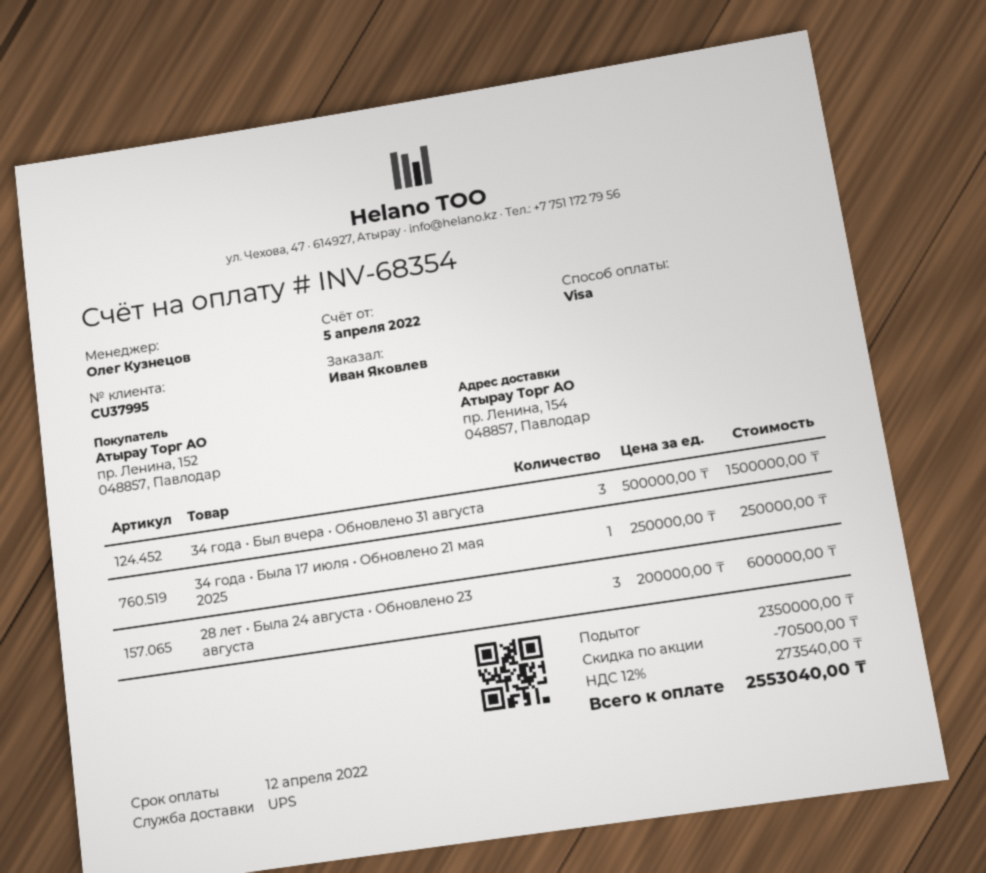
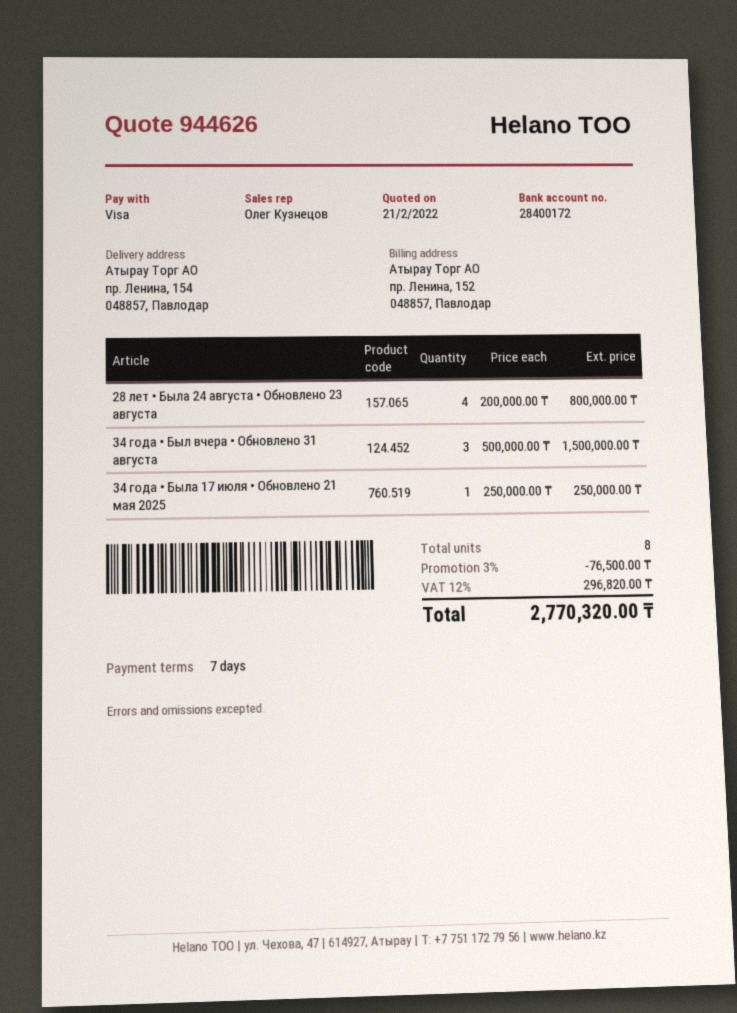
28 лет • Была 24 августа • Обновлено 23 августа: 3 x 200000.00 = 600000.00 -> 4 x 200000.00 = 800000.00
discount: 70500.00 -> 76500.00
tax: 12% = 273540.00 -> 12% = 296820.00
total: 2553040.00 -> 2770320.00

